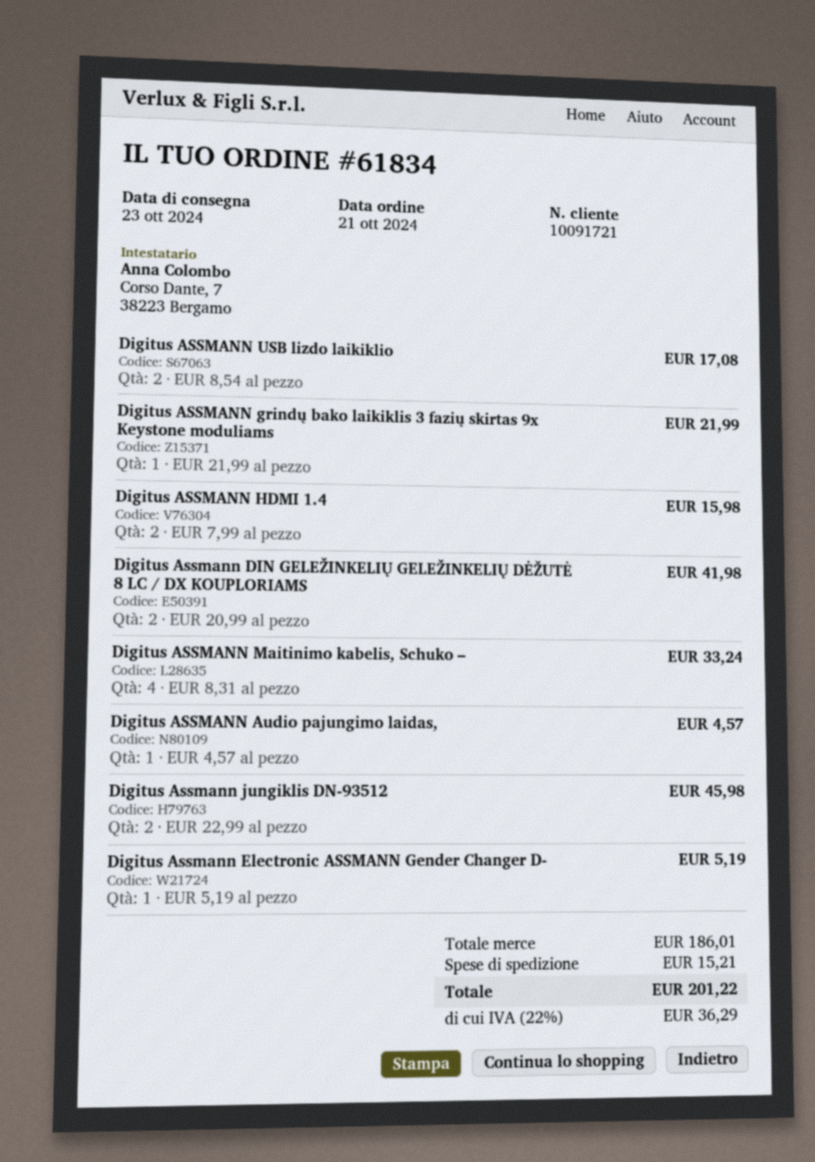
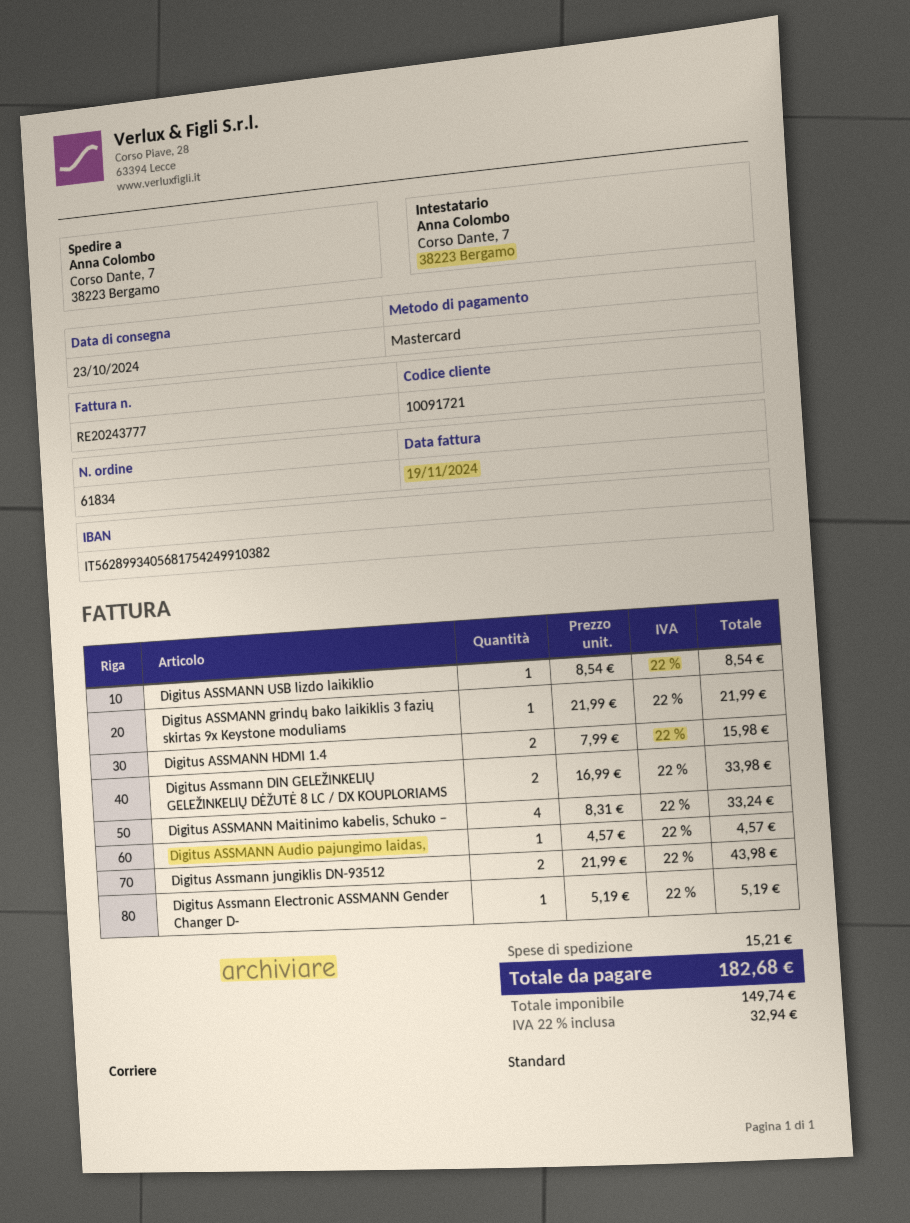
Digitus ASSMANN USB lizdo laikiklio: 2 x 8.54 = 17.08 -> 1 x 8.54 = 8.54
Digitus Assmann DIN GELEŽINKELIŲ GELEŽINKELIŲ DĖŽUTĖ 8 LC / DX KOUPLORIAMS: 2 x 20.99 = 41.98 -> 2 x 16.99 = 33.98
Digitus Assmann jungiklis DN-93512: 2 x 22.99 = 45.98 -> 2 x 21.99 = 43.98
tax: 22% = 36.29 -> 22% = 32.94
total: 201.22 -> 182.68

